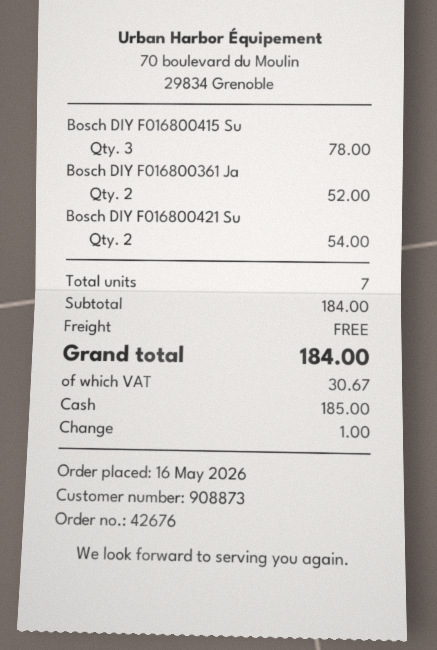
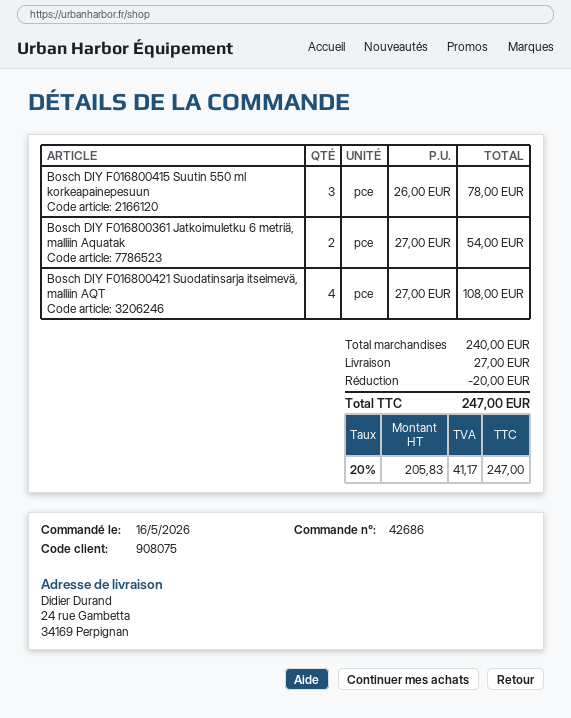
order number: 42676 -> 42686
customer number: 908873 -> 908075
Bosch DIY F016800361 Ja: 2 for 52.00 -> 2 for 54.00
Bosch DIY F016800421 Su: 2 for 54.00 -> 4 for 108.00
subtotal: 184.00 -> 240.00
discount: none -> 20.00
shipping: 0.00 -> 27.00
tax: 30.67 -> 41.17
total: 184.00 -> 247.00

